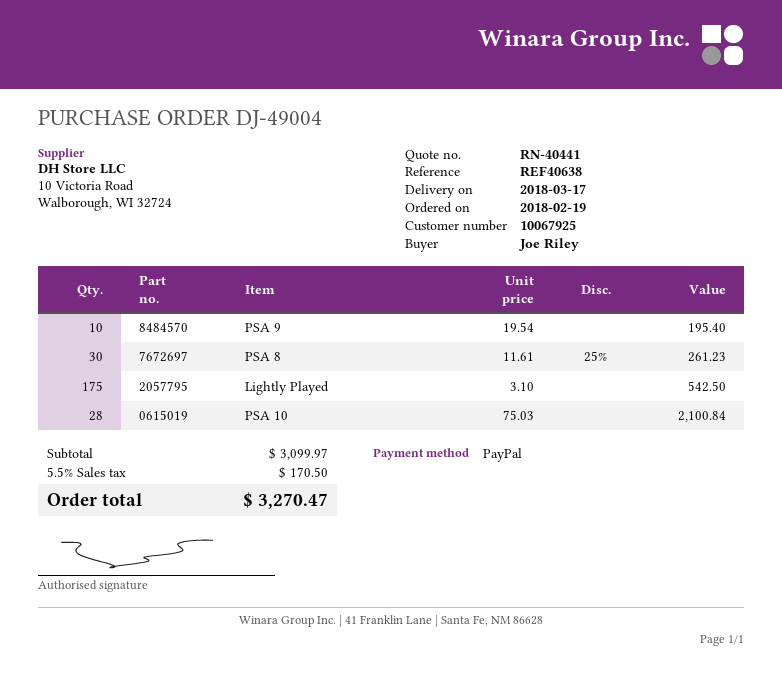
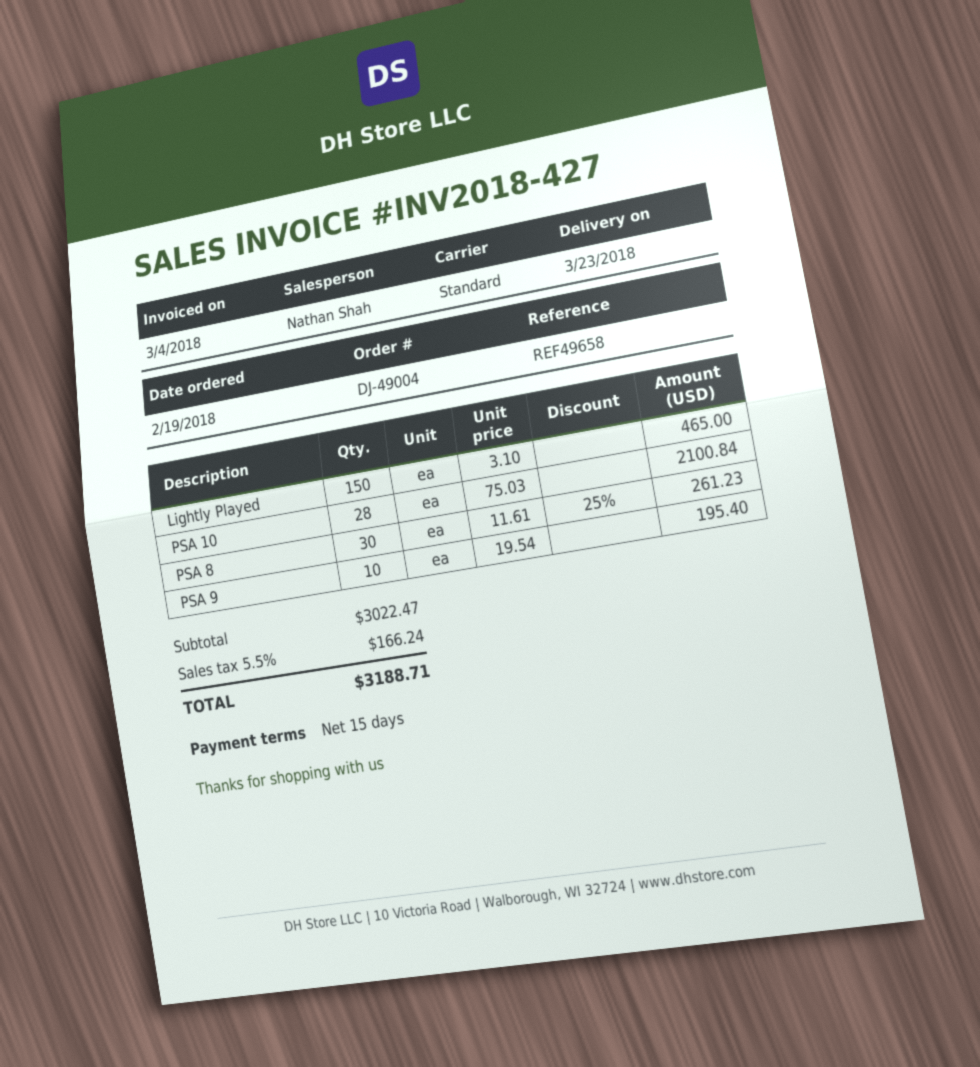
delivery date: 2018-03-17 -> 2018-03-23
reference: REF40638 -> REF49658
Lightly Played: 175 x 3.10 = 542.50 -> 150 x 3.10 = 465.00
subtotal: 3099.97 -> 3022.47
tax: 5.5% = 170.50 -> 5.5% = 166.24
total: 3270.47 -> 3188.71

